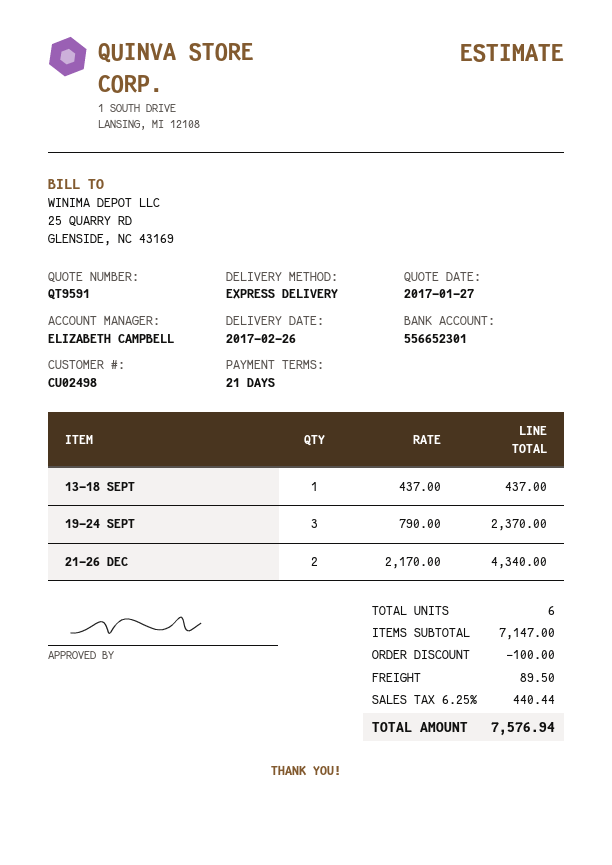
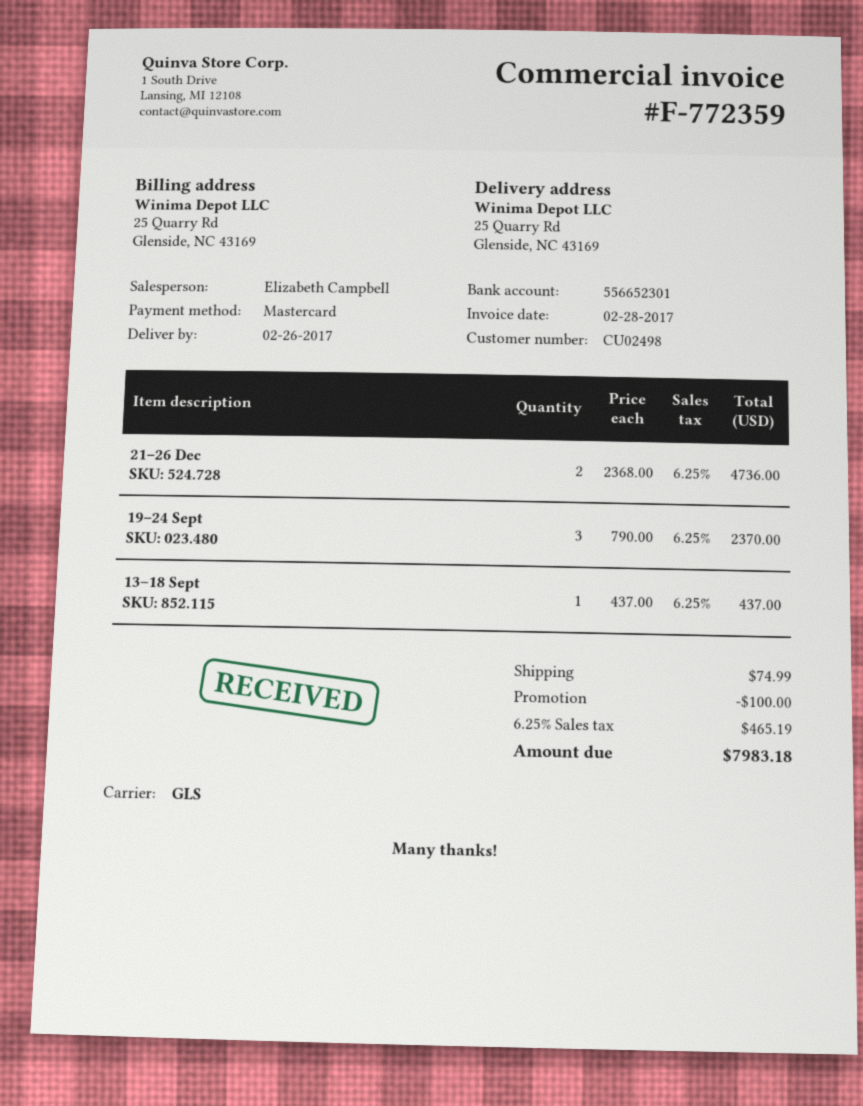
shipping method: express -> GLS
21–26 DEC: 2 x 2170.00 = 4340.00 -> 2 x 2368.00 = 4736.00
shipping: 89.50 -> 74.99
tax: 6.25% = 440.44 -> 6.25% = 465.19
total: 7576.94 -> 7983.18

